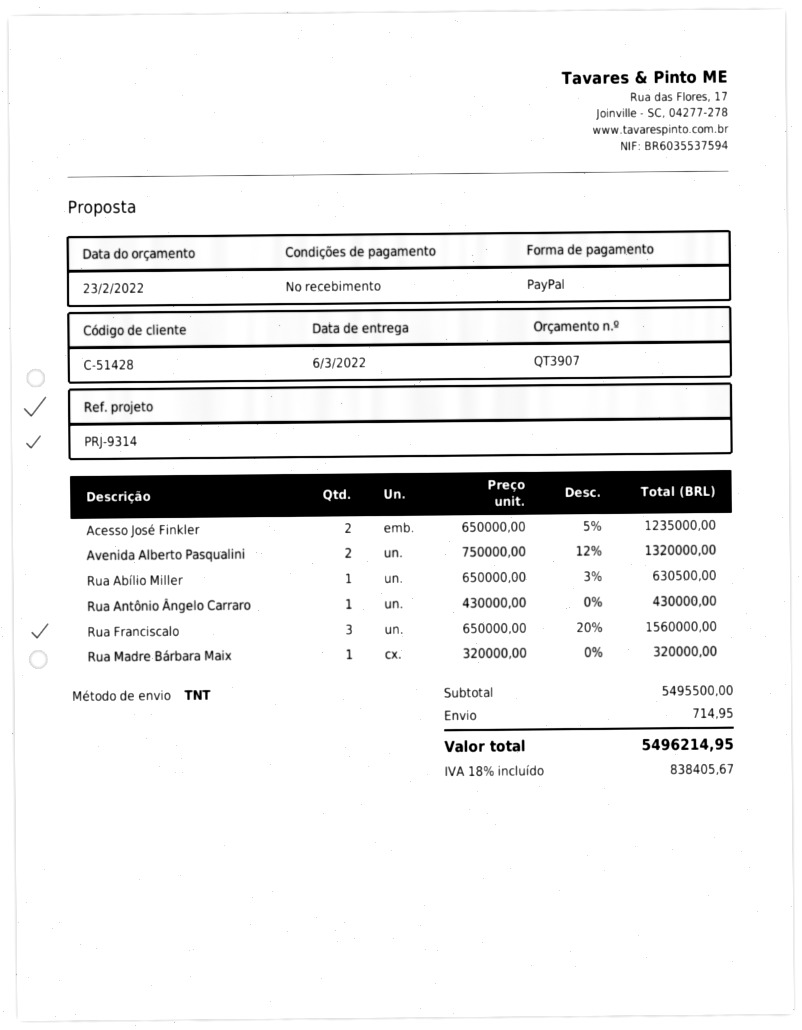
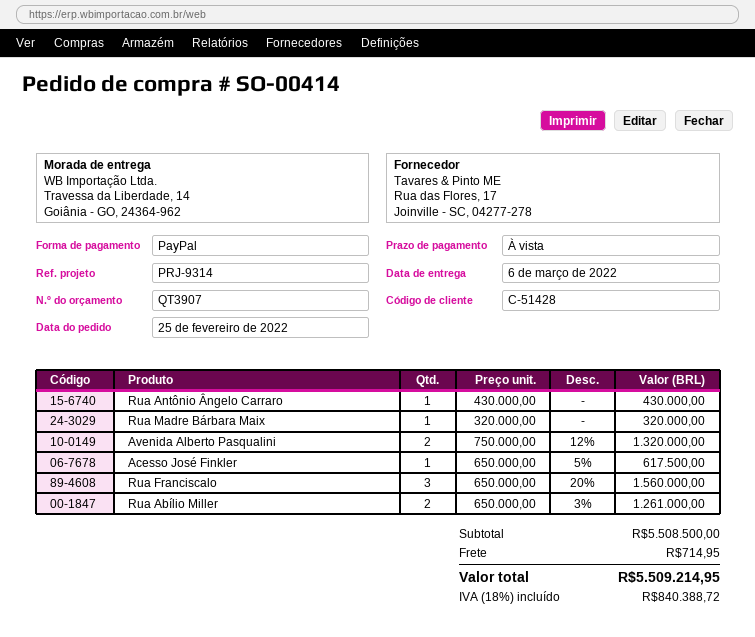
Acesso José Finkler: 2 x 650000.00 - 5% = 1235000.00 -> 1 x 650000.00 - 5% = 617500.00
Rua Abílio Miller: 1 x 650000.00 - 3% = 630500.00 -> 2 x 650000.00 - 3% = 1261000.00
subtotal: 5495500.00 -> 5508500.00
tax: 18% = 838405.67 -> 18% = 840388.72
total: 5496214.95 -> 5509214.95

